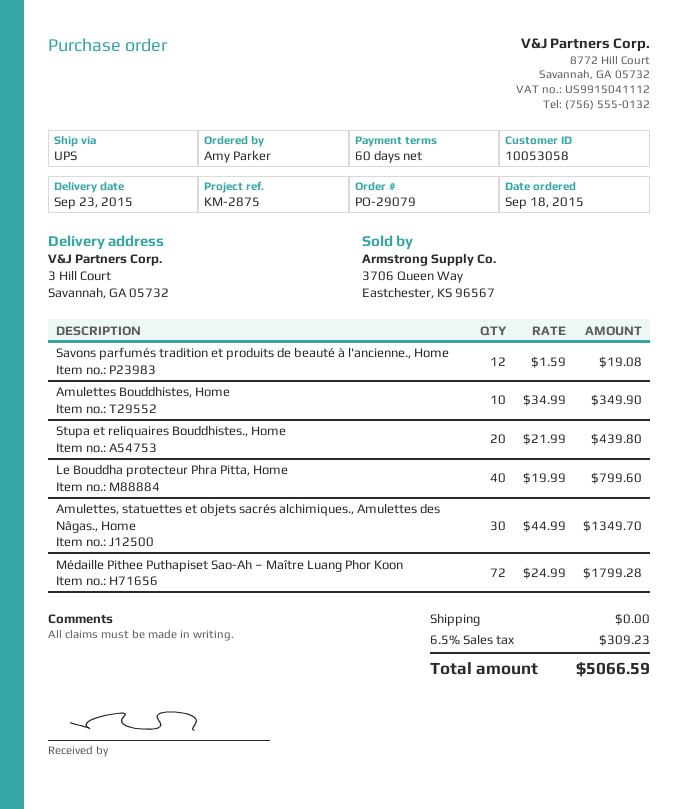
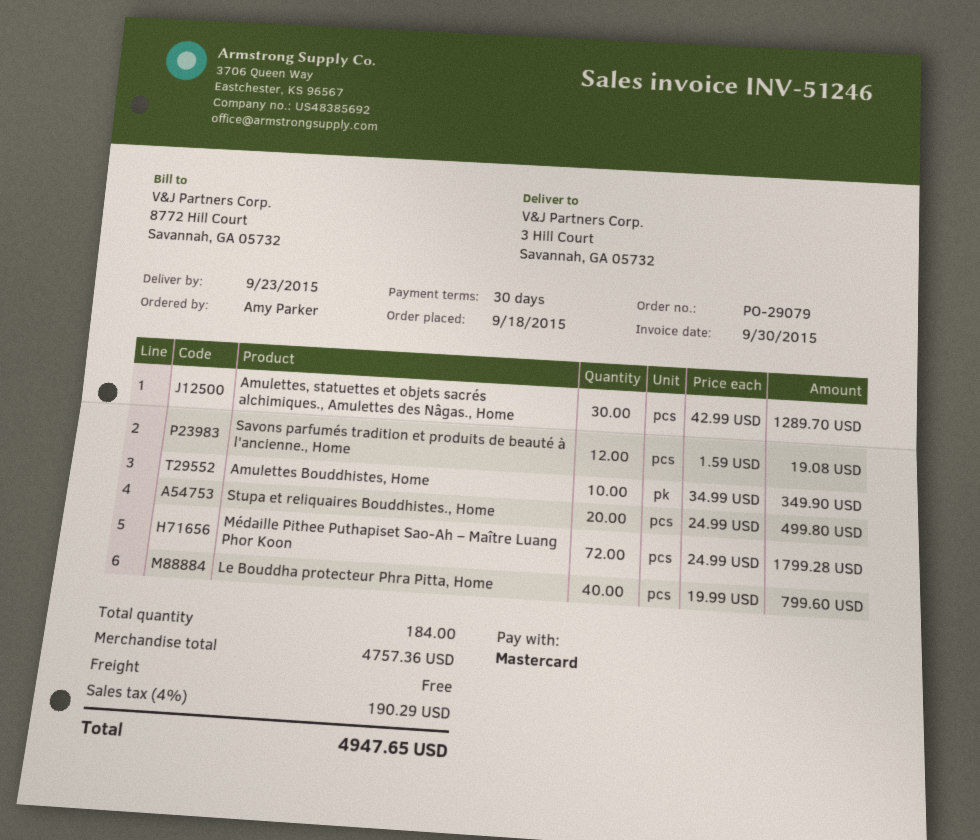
payment terms: 60 days -> 30 days
Stupa et reliquaires Bouddhistes., Home: 20 x 21.99 = 439.80 -> 20 x 24.99 = 499.80
Amulettes, statuettes et objets sacrés alchimiques., Amulettes des Nâgas., Home: 30 x 44.99 = 1349.70 -> 30 x 42.99 = 1289.70
tax: 6.5% = 309.23 -> 4% = 190.29
total: 5066.59 -> 4947.65

